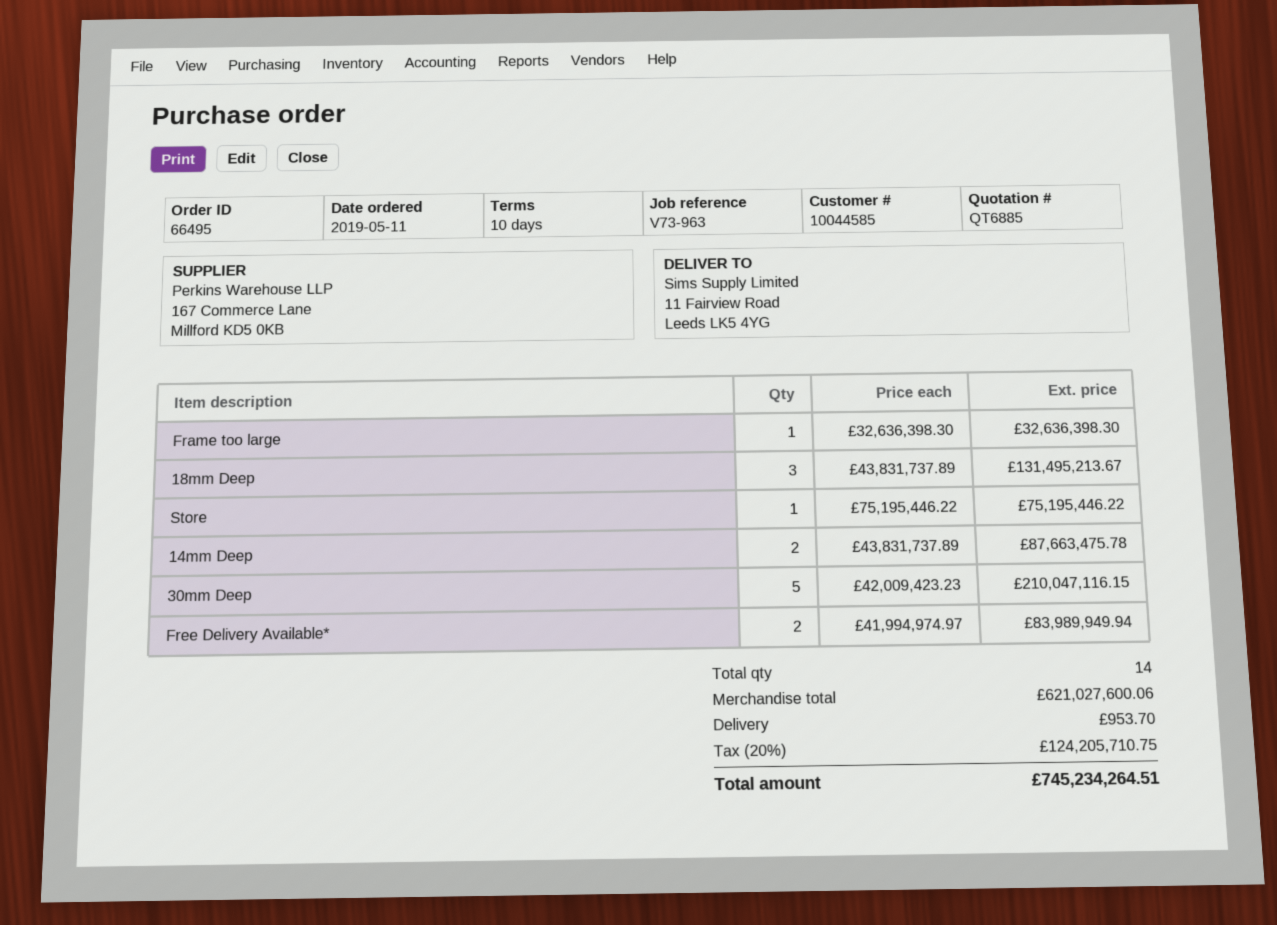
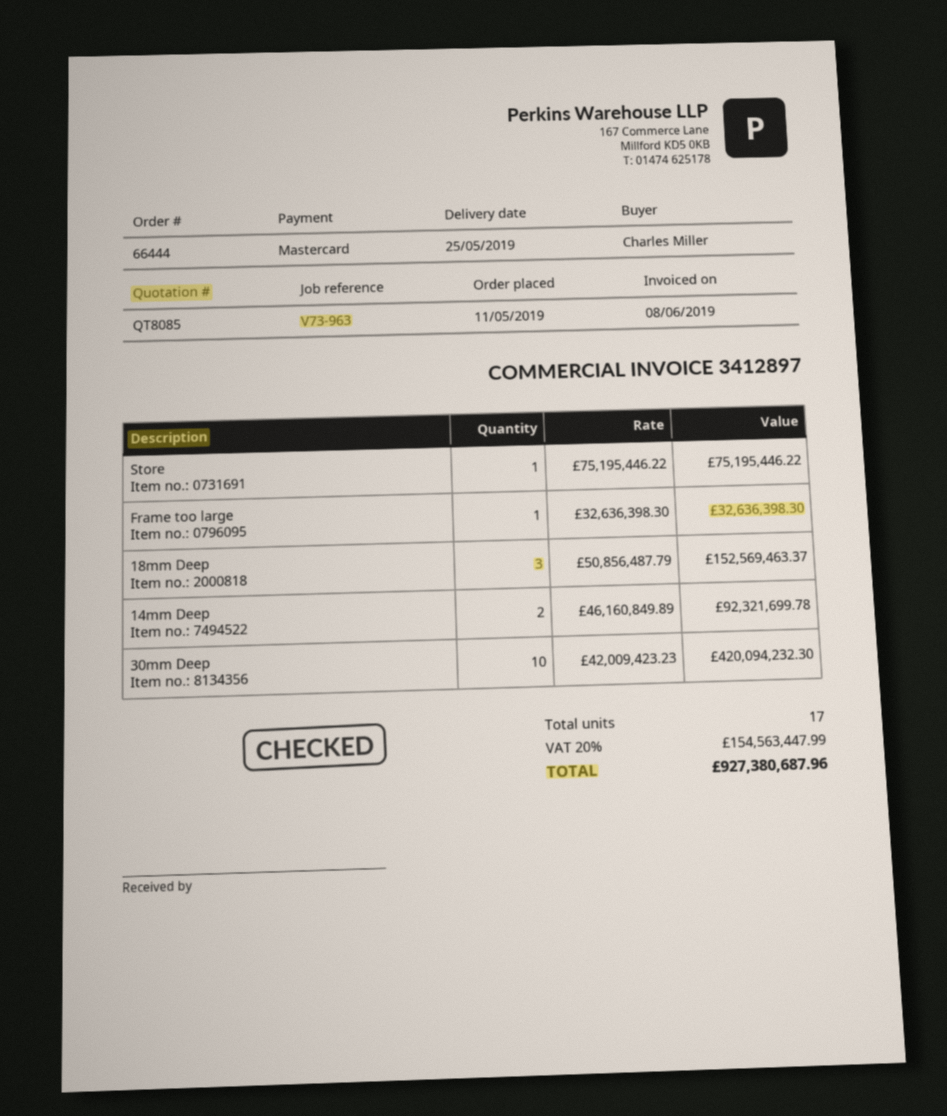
quote number: QT6885 -> QT8085
order number: 66495 -> 66444
18mm Deep: 3 x 43831737.89 = 131495213.67 -> 3 x 50856487.79 = 152569463.37
14mm Deep: 2 x 43831737.89 = 87663475.78 -> 2 x 46160849.89 = 92321699.78
30mm Deep: 5 x 42009423.23 = 210047116.15 -> 10 x 42009423.23 = 420094232.30
Free Delivery Available*: 2 x 41994974.97 = 83989949.94 -> none
total quantity: 14 -> 17
shipping: 953.70 -> none
tax: 20% = 124205710.75 -> 20% = 154563447.99
total: 745234264.51 -> 927380687.96

